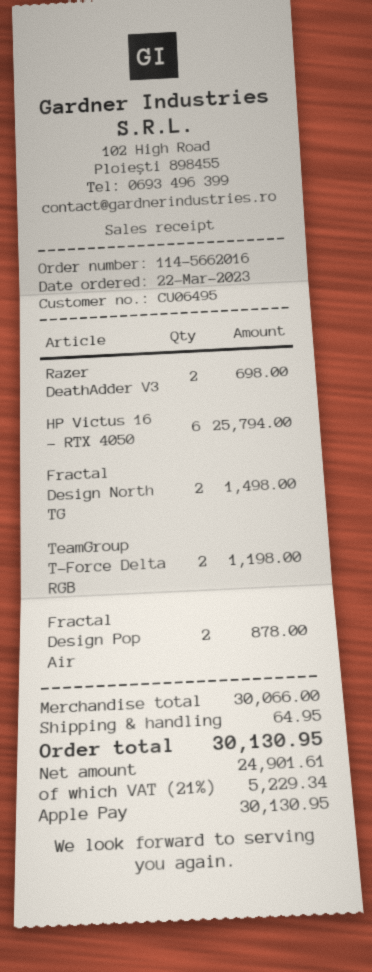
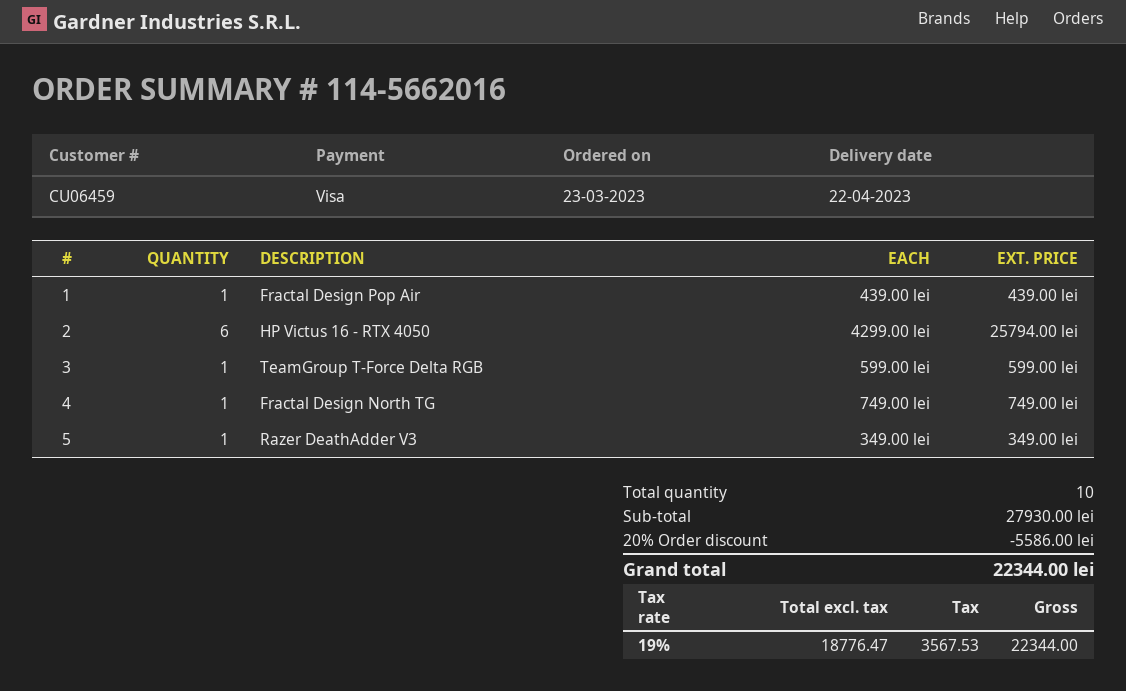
order date: 2023-03-22 -> 2023-03-23
customer number: CU06495 -> CU06459
payment method: Apple Pay -> Visa
Razer DeathAdder V3: 2 for 698.00 -> 1 for 349.00
Fractal Design North TG: 2 for 1498.00 -> 1 for 749.00
TeamGroup T-Force Delta RGB: 2 for 1198.00 -> 1 for 599.00
Fractal Design Pop Air: 2 for 878.00 -> 1 for 439.00
subtotal: 30066.00 -> 27930.00
discount: none -> 20% = 5586.00
shipping: 64.95 -> none
net: 24901.61 -> 18776.47
tax: 21% = 5229.34 -> 19% = 3567.53
total: 30130.95 -> 22344.00

